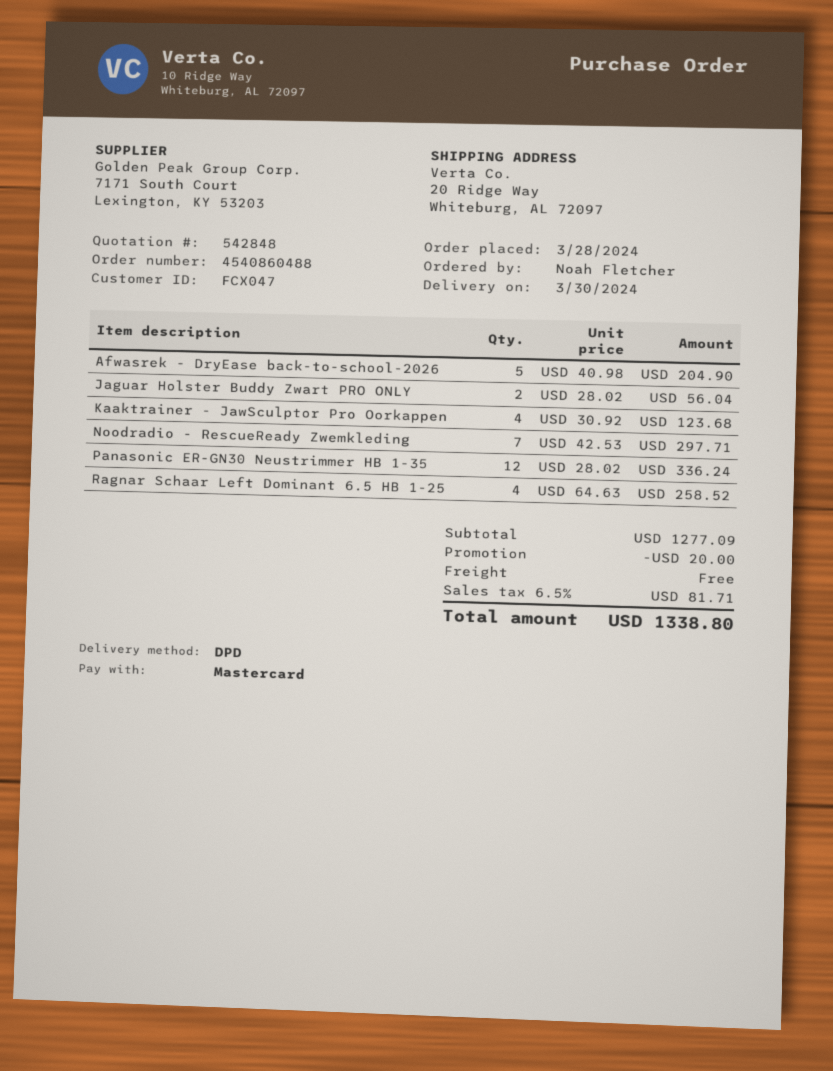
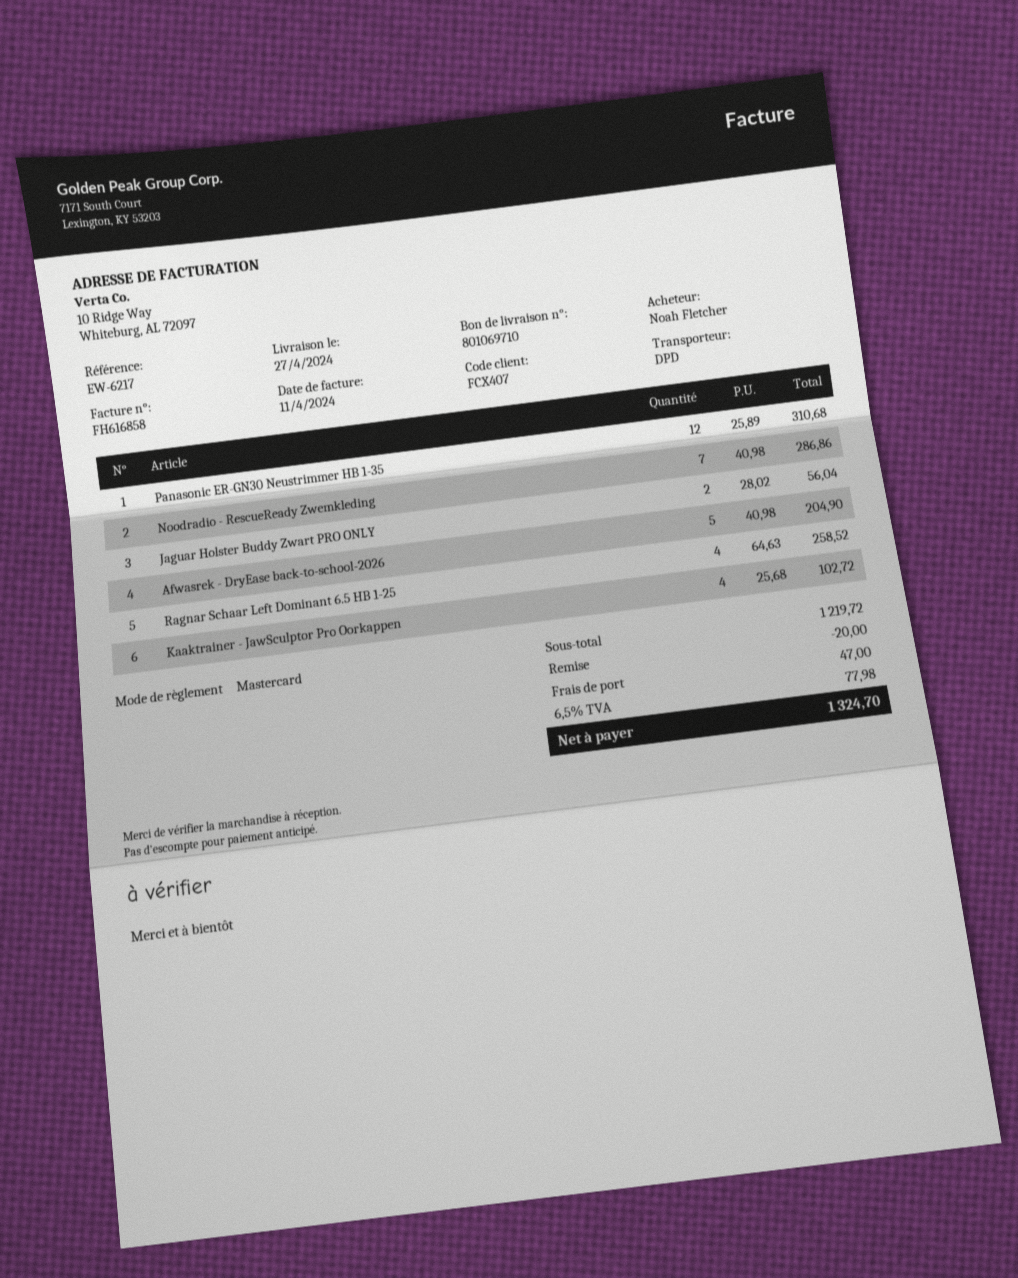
delivery date: 2024-03-30 -> 2024-04-27
customer number: FCX047 -> FCX407
Kaaktrainer - JawSculptor Pro Oorkappen: 4 x 30.92 = 123.68 -> 4 x 25.68 = 102.72
Noodradio - RescueReady Zwemkleding: 7 x 42.53 = 297.71 -> 7 x 40.98 = 286.86
Panasonic ER-GN30 Neustrimmer HB 1-35: 12 x 28.02 = 336.24 -> 12 x 25.89 = 310.68
subtotal: 1277.09 -> 1219.72
shipping: 0.00 -> 47.00
tax: 6.5% = 81.71 -> 6.5% = 77.98
total: 1338.80 -> 1324.70

